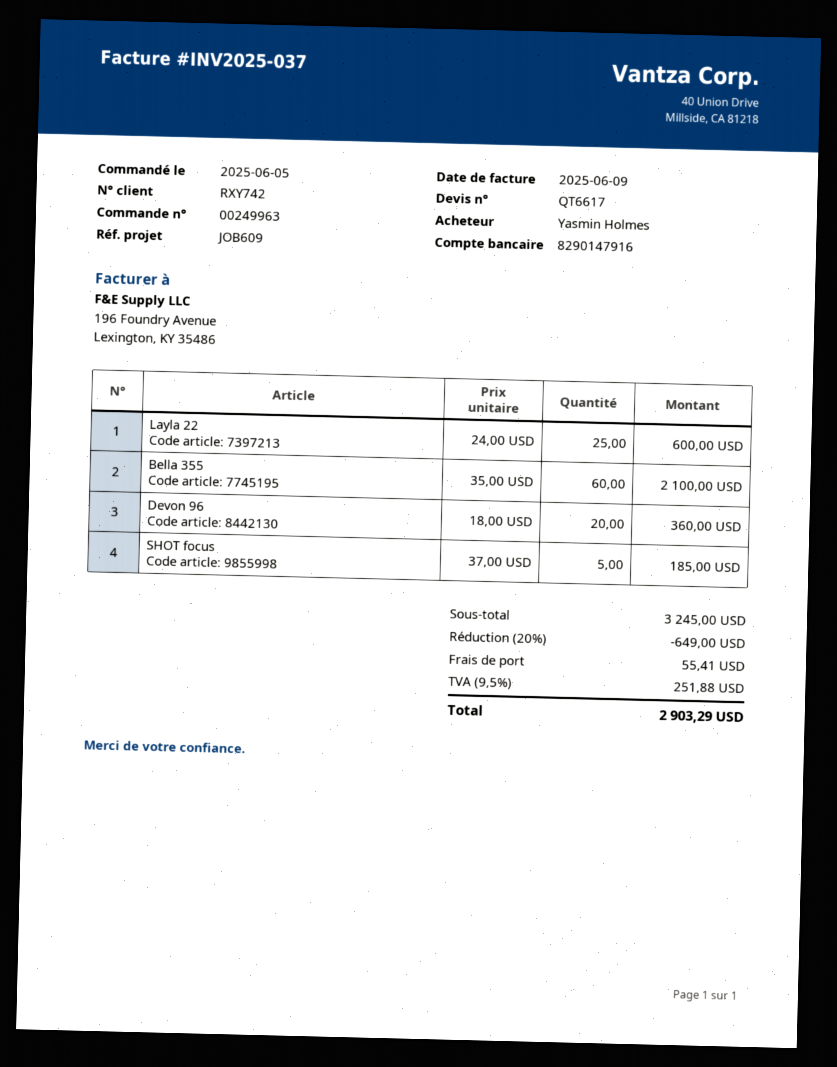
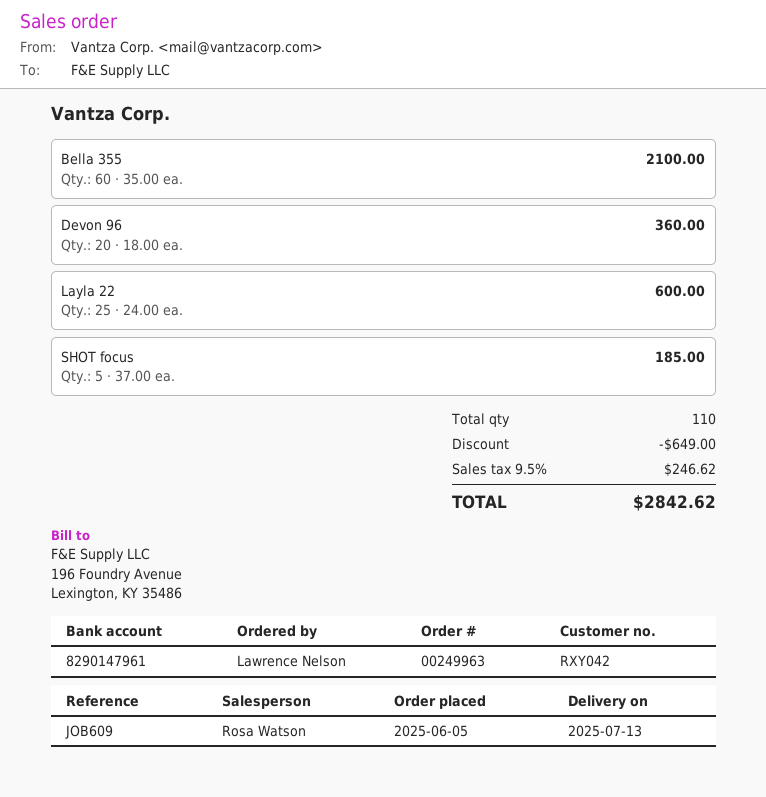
customer number: RXY742 -> RXY042
ordered by: Yasmin Holmes -> Lawrence Nelson
bank account: 8290147916 -> 8290147961
shipping: 55.41 -> none
tax: 9.5% = 251.88 -> 9.5% = 246.62
total: 2903.29 -> 2842.62

